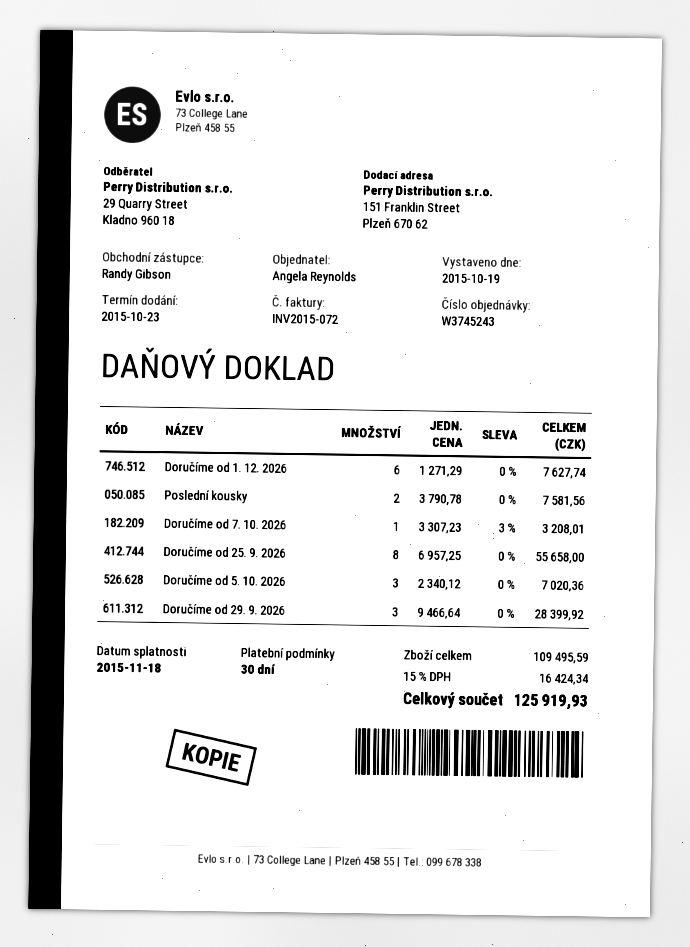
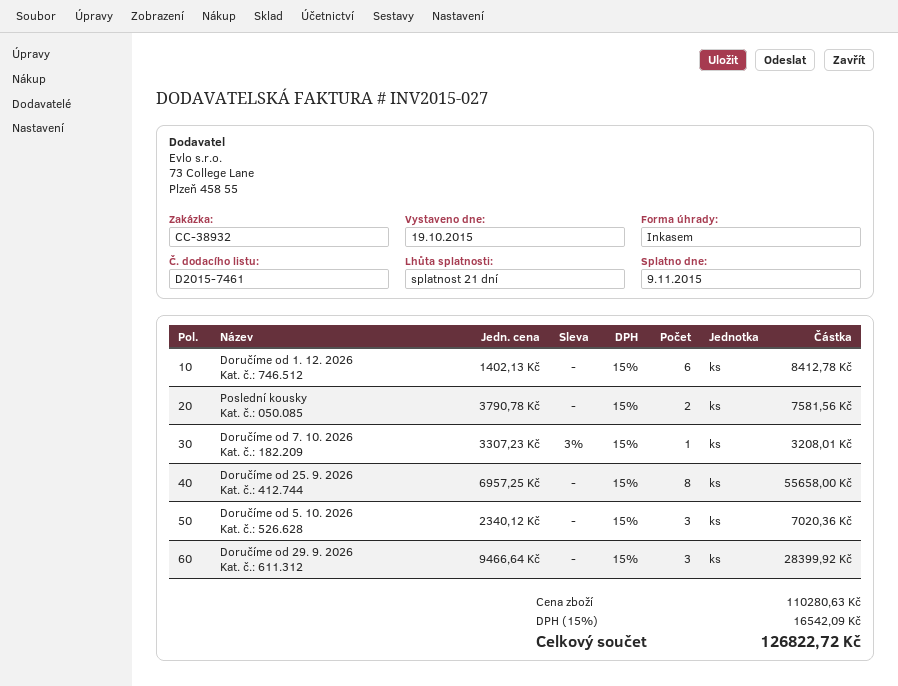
invoice number: INV2015-072 -> INV2015-027
payment terms: 30 days -> 21 days
due date: 2015-11-18 -> 2015-11-09
Doručíme od 1. 12. 2026: 6 x 1271.29 = 7627.74 -> 6 x 1402.13 = 8412.78
subtotal: 109495.59 -> 110280.63
tax: 15% = 16424.34 -> 15% = 16542.09
total: 125919.93 -> 126822.72

